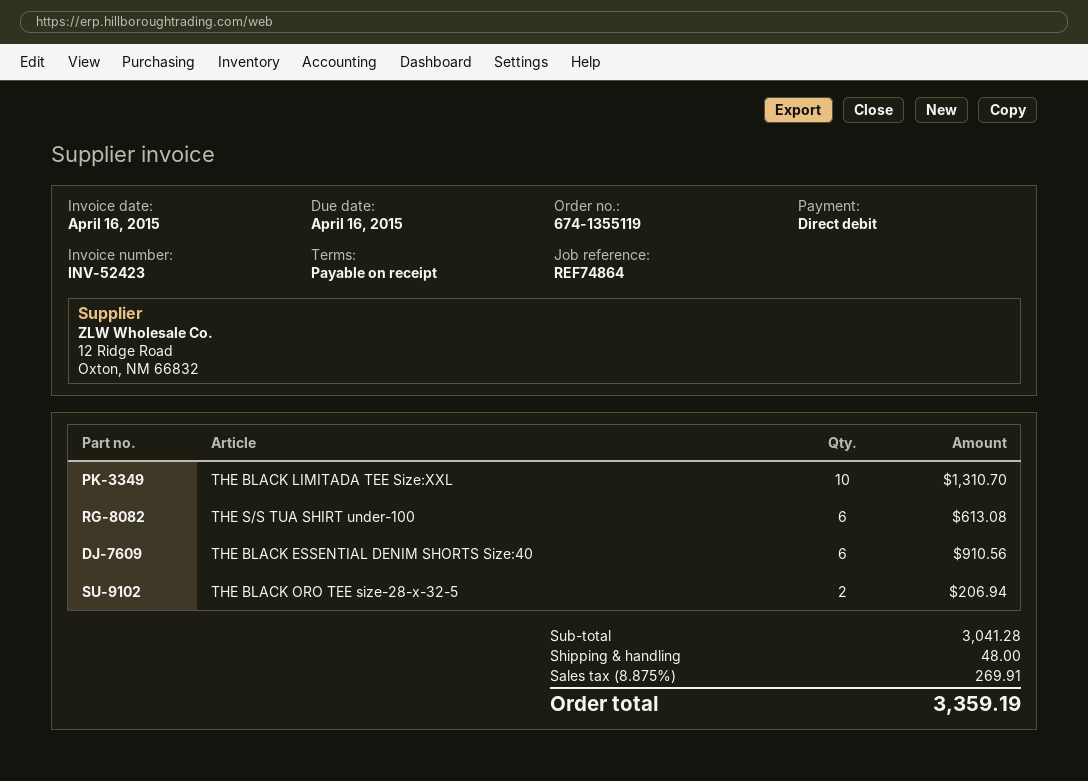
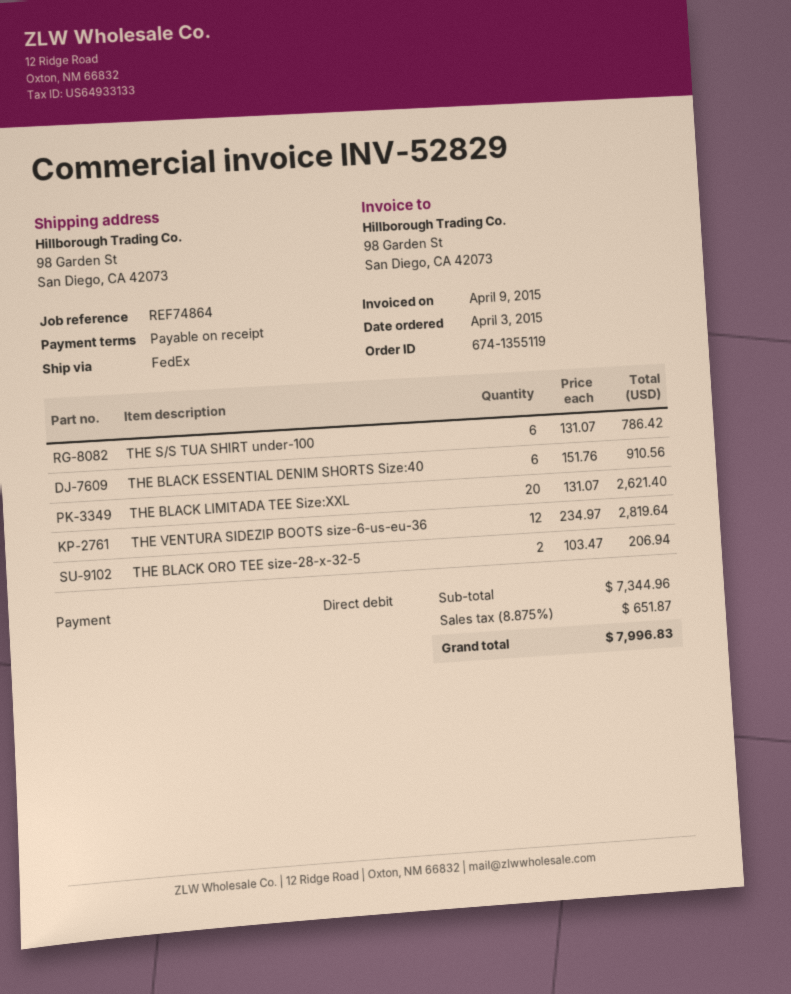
invoice number: INV-52423 -> INV-52829
invoice date: 2015-04-16 -> 2015-04-09
THE BLACK LIMITADA TEE Size:XXL: 10 for 1310.70 -> 20 for 2621.40
THE S/S TUA SHIRT under-100: 6 for 613.08 -> 6 for 786.42
THE VENTURA SIDEZIP BOOTS size-6-us-eu-36: none -> 12 for 2819.64
subtotal: 3041.28 -> 7344.96
shipping: 48.00 -> none
tax: 8.875% = 269.91 -> 8.875% = 651.87
total: 3359.19 -> 7996.83

